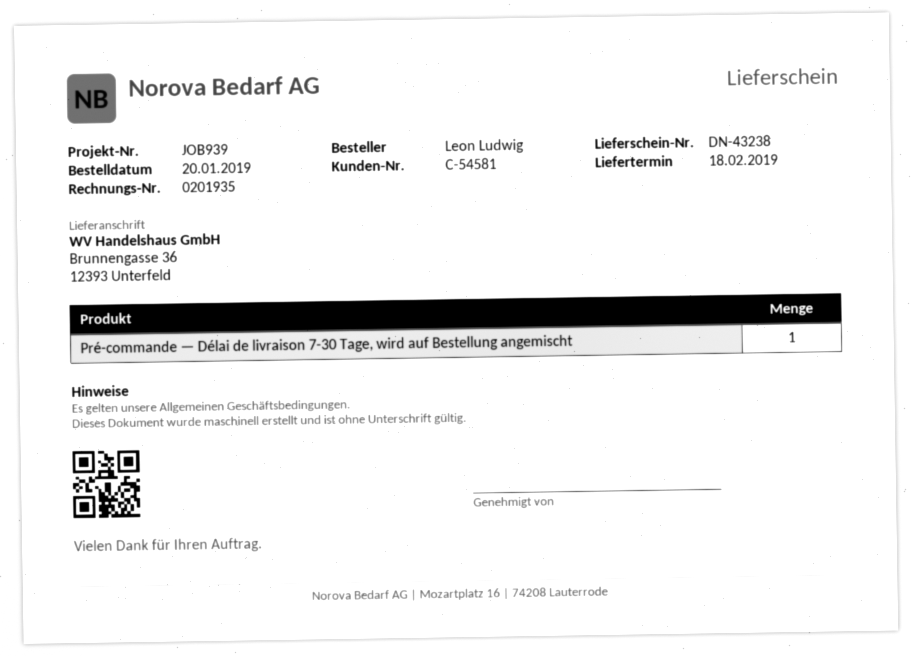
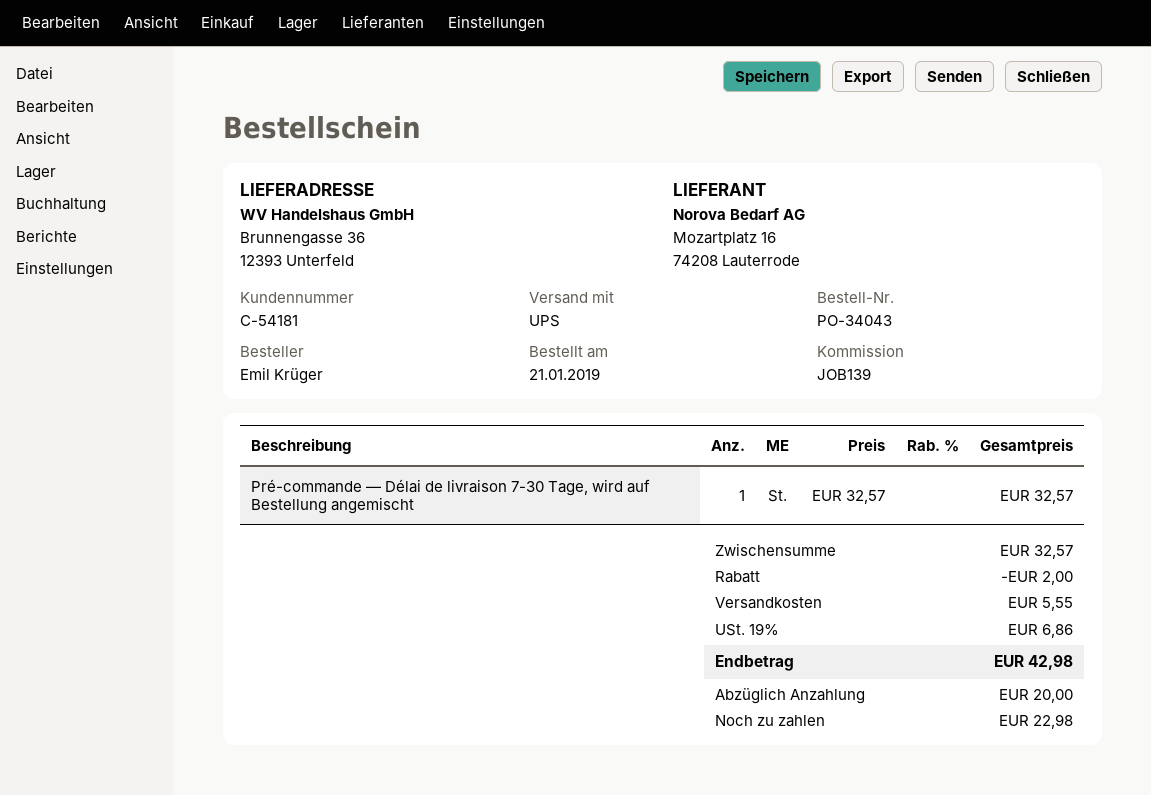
order date: 2019-01-20 -> 2019-01-21
customer number: C-54581 -> C-54181
reference: JOB939 -> JOB139
ordered by: Leon Ludwig -> Emil Krüger

